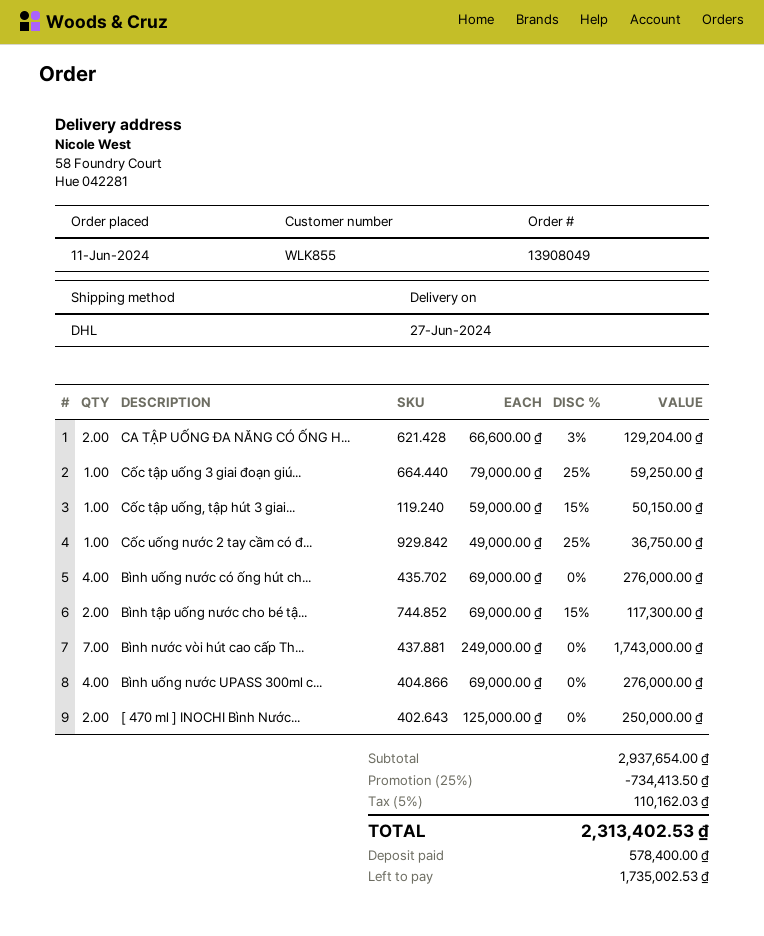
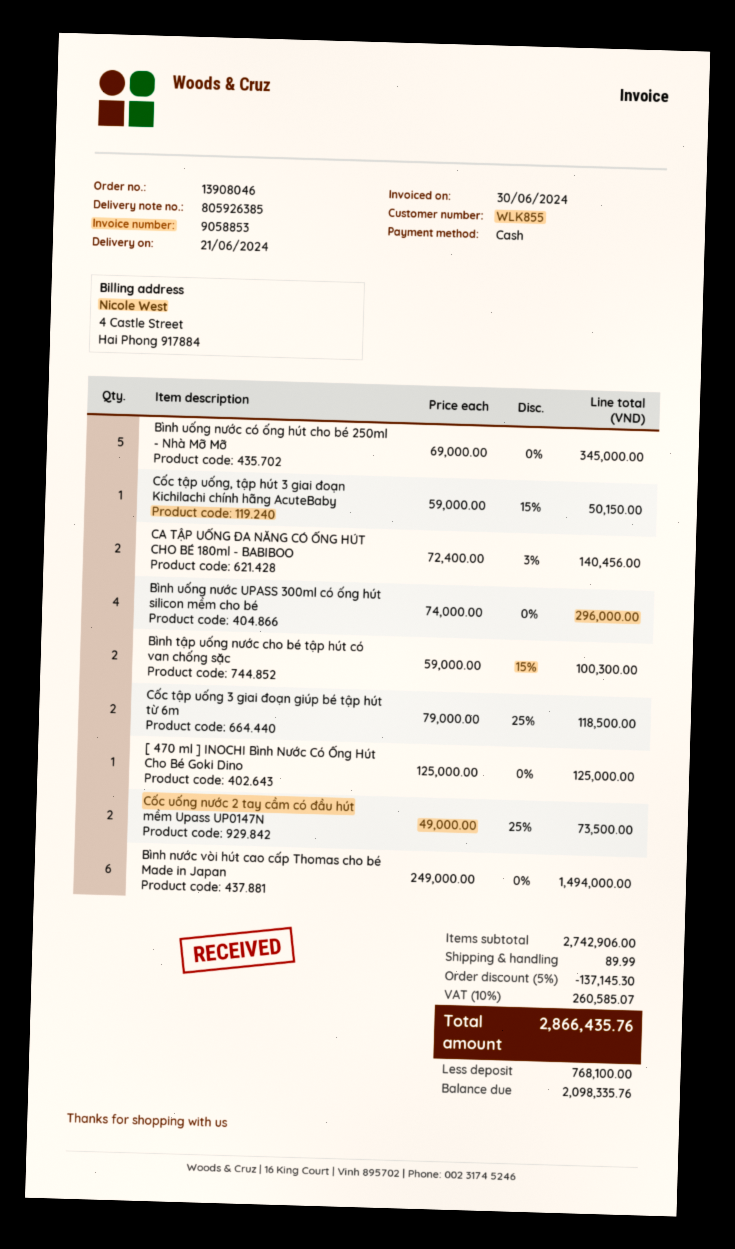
order number: 13908049 -> 13908046
delivery date: 2024-06-27 -> 2024-06-21
CA TẬP UỐNG ĐA NĂNG CÓ ỐNG H...: 2 x 66600.00 - 3% = 129204.00 -> 2 x 72400.00 - 3% = 140456.00
Cốc tập uống 3 giai đoạn giú...: 1 x 79000.00 - 25% = 59250.00 -> 2 x 79000.00 - 25% = 118500.00
Cốc uống nước 2 tay cầm có đ...: 1 x 49000.00 - 25% = 36750.00 -> 2 x 49000.00 - 25% = 73500.00
Bình uống nước có ống hút ch...: 4 x 69000.00 = 276000.00 -> 5 x 69000.00 = 345000.00
Bình tập uống nước cho bé tậ...: 2 x 69000.00 - 15% = 117300.00 -> 2 x 59000.00 - 15% = 100300.00
Bình nước vòi hút cao cấp Th...: 7 x 249000.00 = 1743000.00 -> 6 x 249000.00 = 1494000.00
Bình uống nước UPASS 300ml c...: 4 x 69000.00 = 276000.00 -> 4 x 74000.00 = 296000.00
[ 470 ml ] INOCHI Bình Nước...: 2 x 125000.00 = 250000.00 -> 1 x 125000.00 = 125000.00
subtotal: 2937654.00 -> 2742906.00
discount: 25% = 734413.50 -> 5% = 137145.30
shipping: none -> 89.99
tax: 5% = 110162.03 -> 10% = 260585.07
total: 2313402.53 -> 2866435.76
deposit: 578400.00 -> 768100.00
balance: 1735002.53 -> 2098335.76

